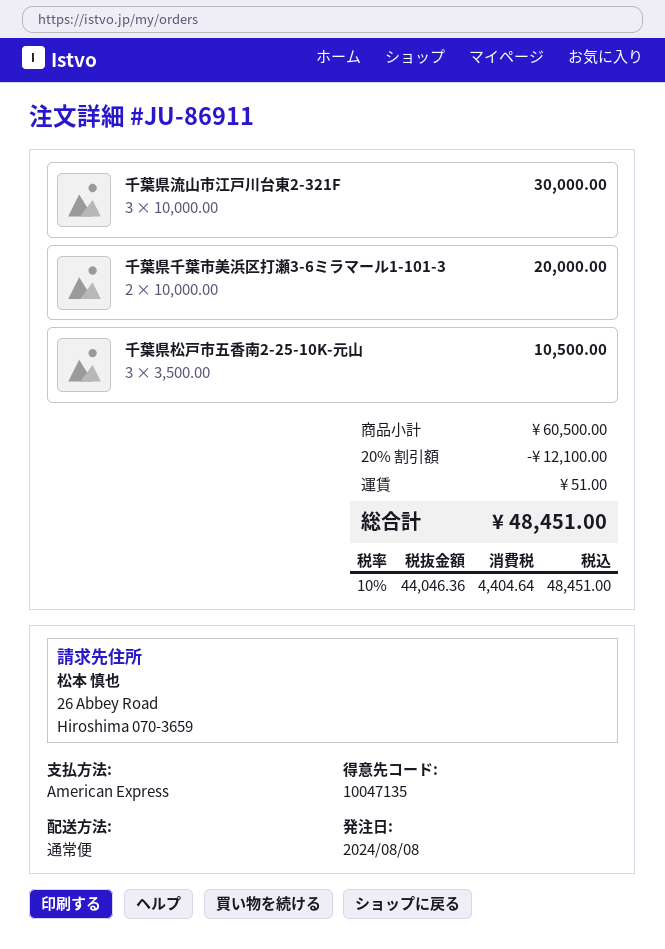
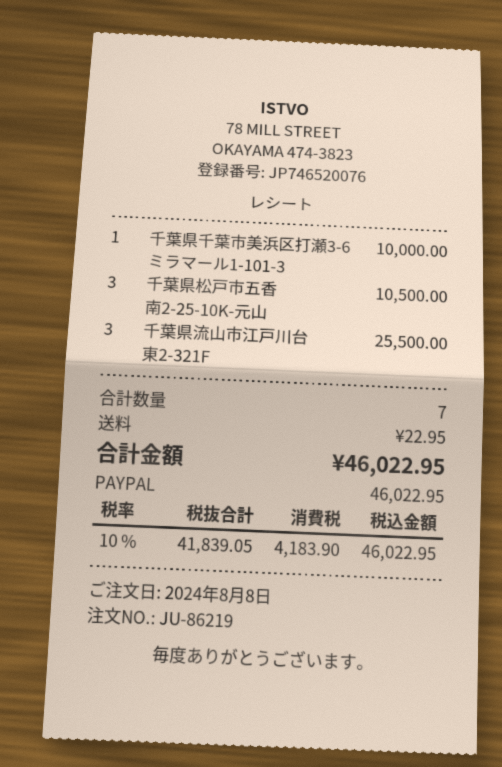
order number: JU-86911 -> JU-86219
payment method: American Express -> PayPal
千葉県流山市江戸川台東2-321F: 3 for 30000.00 -> 3 for 25500.00
千葉県千葉市美浜区打瀬3-6ミラマール1-101-3: 2 for 20000.00 -> 1 for 10000.00
discount: 20% = 12100.00 -> none
shipping: 51.00 -> 22.95
net: 44046.36 -> 41839.05
tax: 10% = 4404.64 -> 10% = 4183.90
total: 48451.00 -> 46022.95

